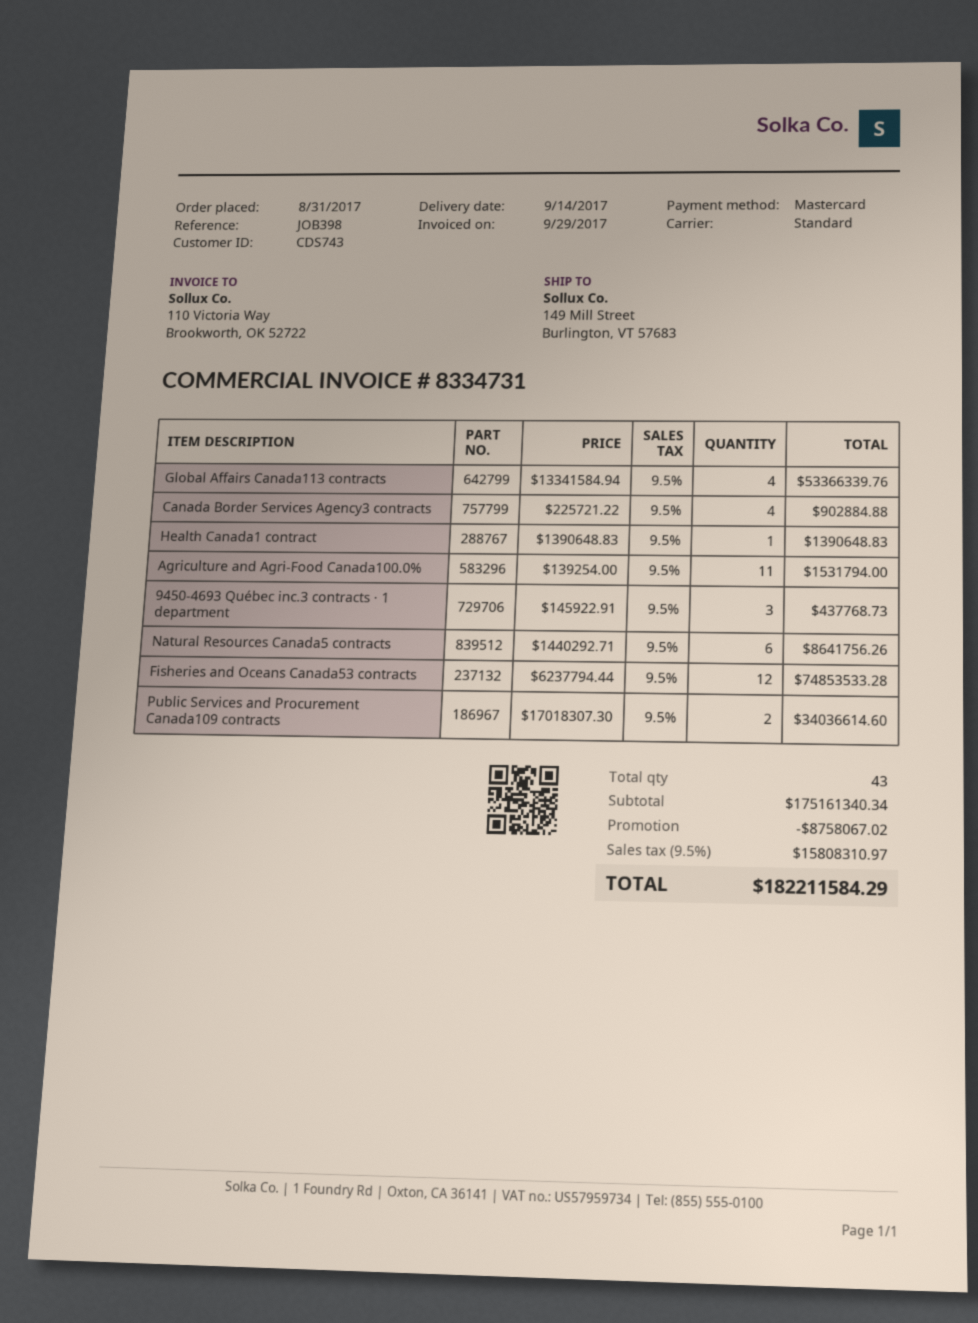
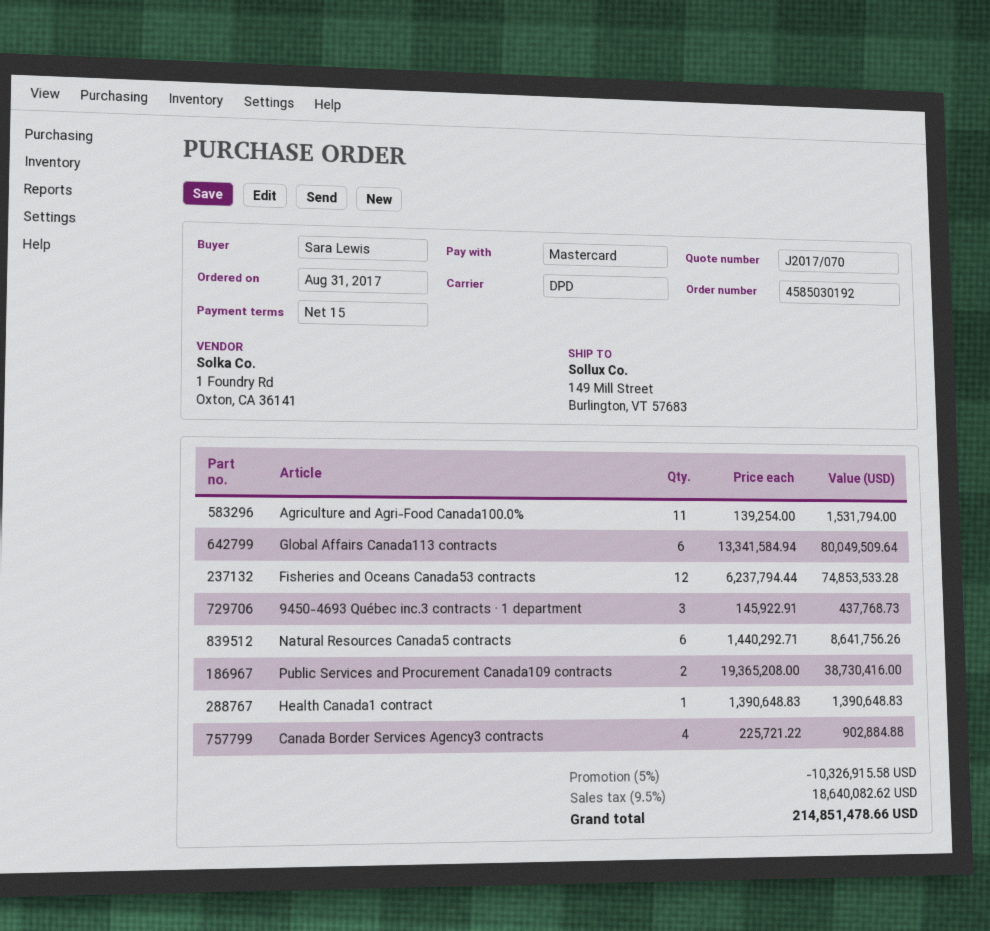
shipping method: standard -> DPD
Global Affairs Canada113 contracts: 4 x 13341584.94 = 53366339.76 -> 6 x 13341584.94 = 80049509.64
Public Services and Procurement Canada109 contracts: 2 x 17018307.30 = 34036614.60 -> 2 x 19365208.00 = 38730416.00
discount: 8758067.02 -> 10326915.58
tax: 9.5% = 15808310.97 -> 9.5% = 18640082.62
total: 182211584.29 -> 214851478.66

